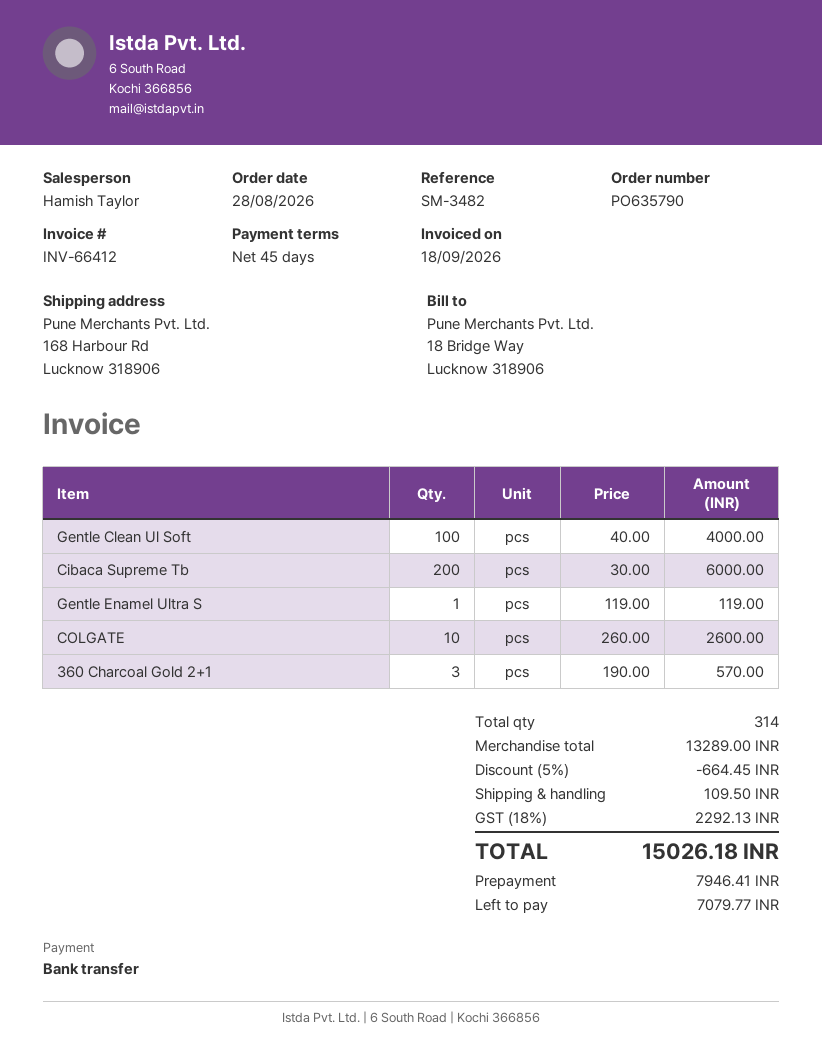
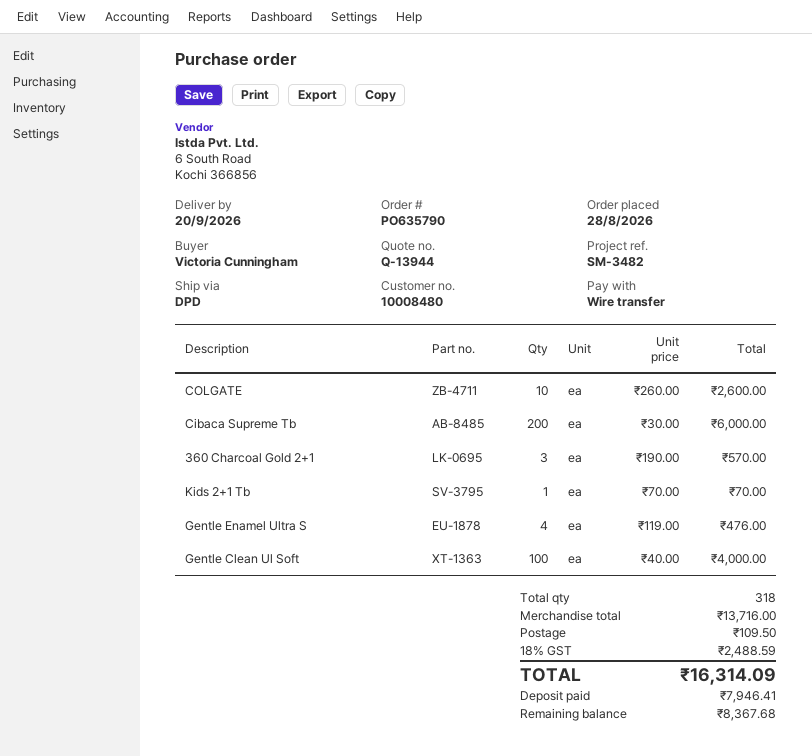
Gentle Enamel Ultra S: 1 x 119.00 = 119.00 -> 4 x 119.00 = 476.00
Kids 2+1 Tb: none -> 1 x 70.00 = 70.00
total quantity: 314 -> 318
subtotal: 13289.00 -> 13716.00
discount: 5% = 664.45 -> none
tax: 18% = 2292.13 -> 18% = 2488.59
total: 15026.18 -> 16314.09
balance: 7079.77 -> 8367.68

